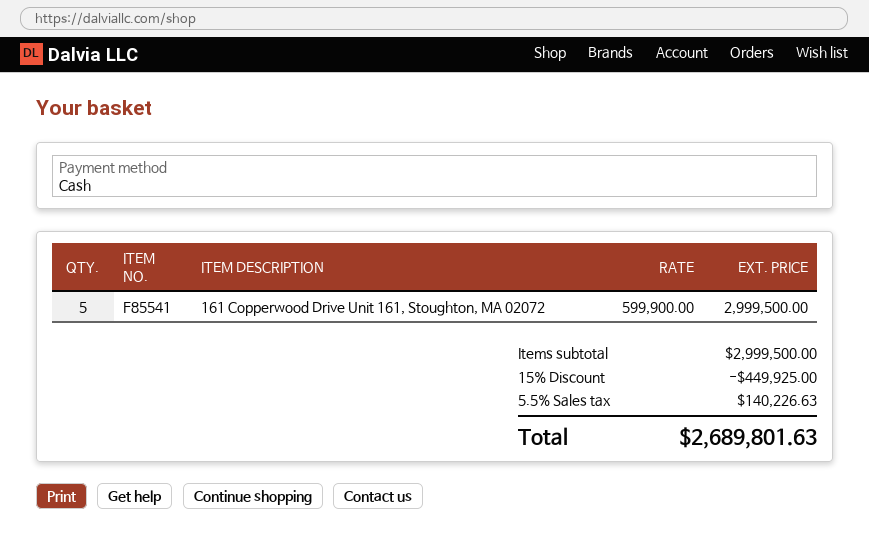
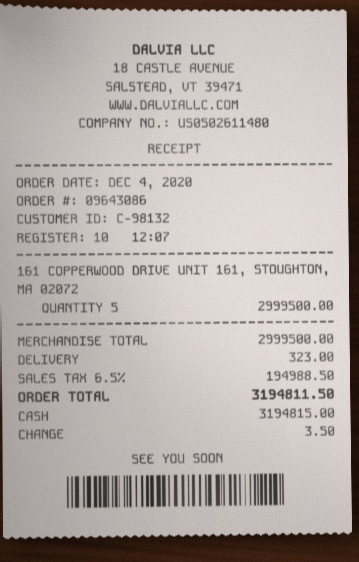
discount: 15% = 449925.00 -> none
shipping: none -> 323.00
tax: 5.5% = 140226.63 -> 6.5% = 194988.50
total: 2689801.63 -> 3194811.50

